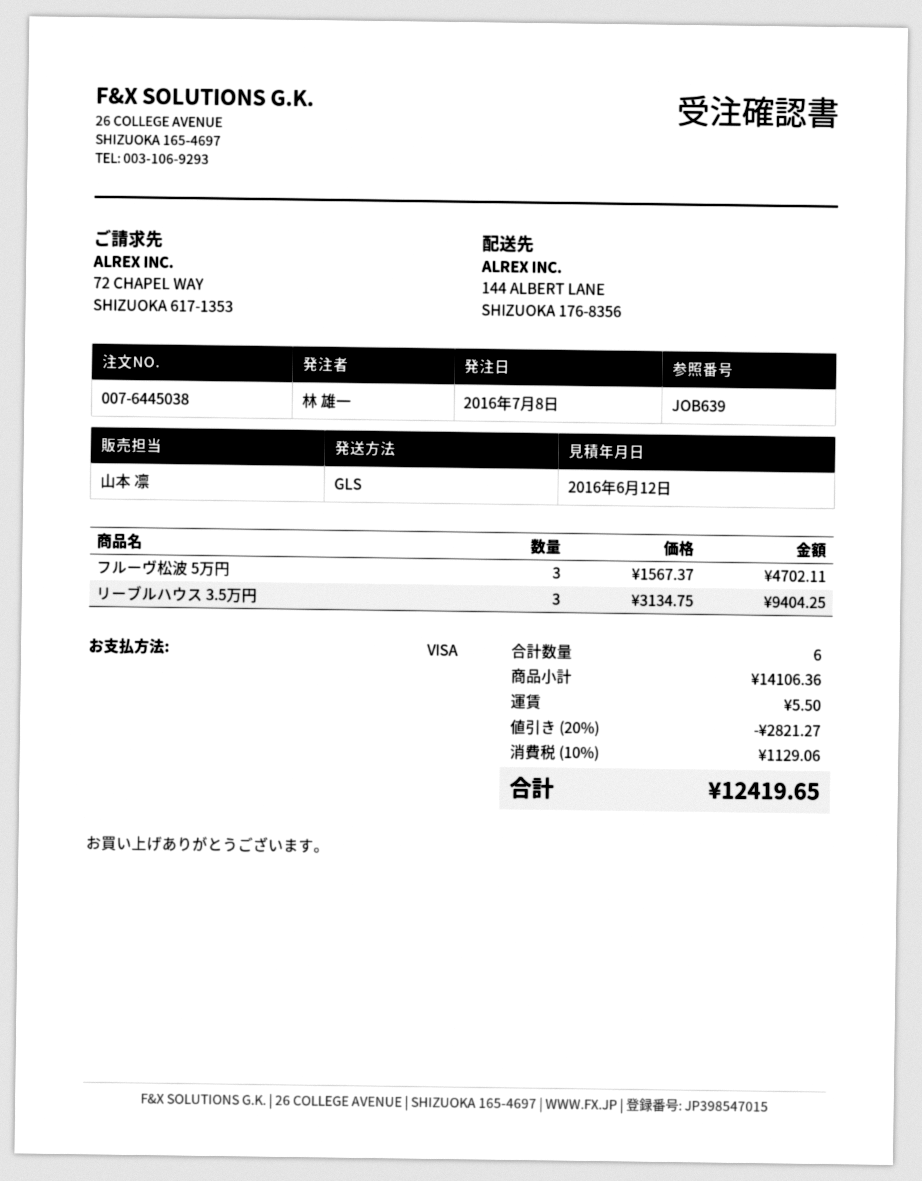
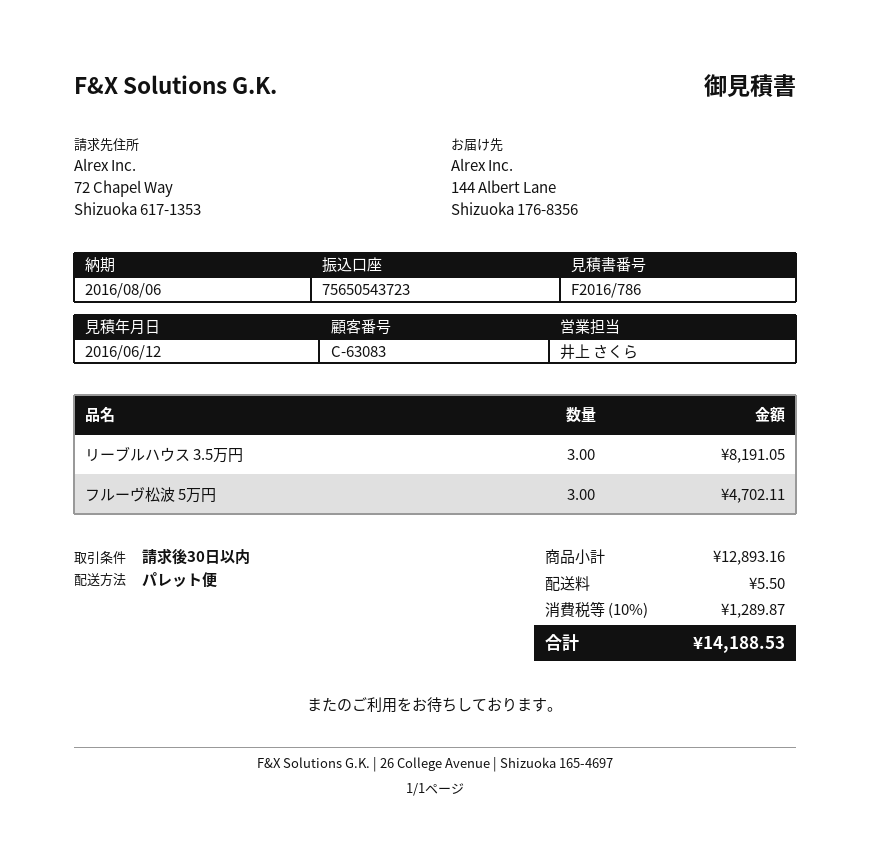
sales rep: 山本 凛 -> 井上 さくら
shipping method: GLS -> pallet freight
リーブルハウス 3.5万円: 3 for 9404.25 -> 3 for 8191.05
subtotal: 14106.36 -> 12893.16
discount: 20% = 2821.27 -> none
tax: 10% = 1129.06 -> 10% = 1289.87
total: 12419.65 -> 14188.53

